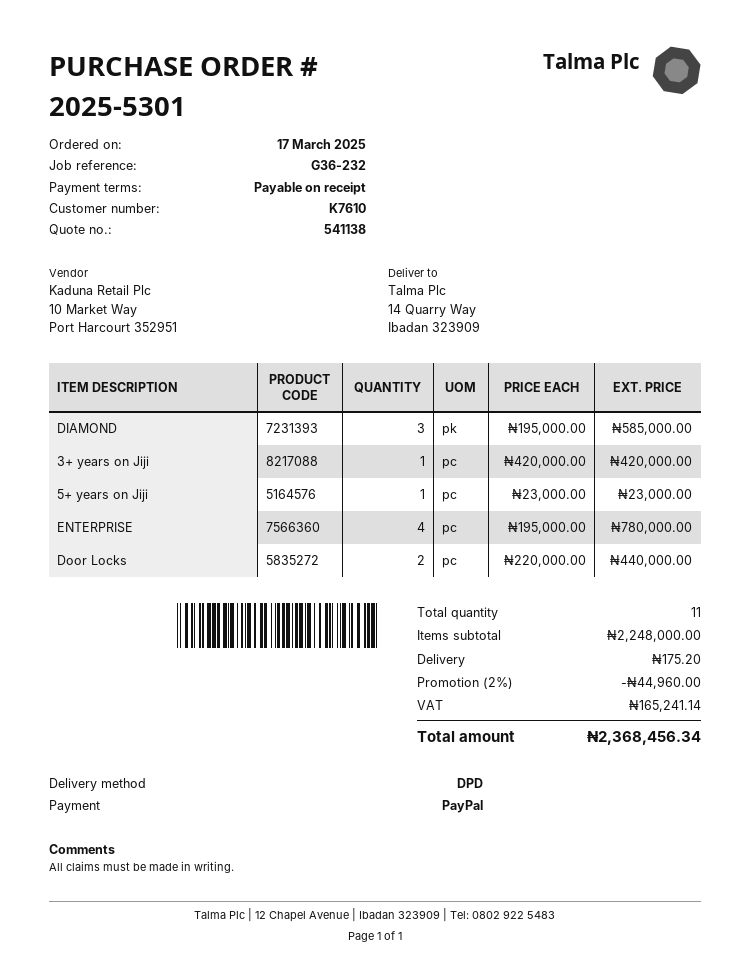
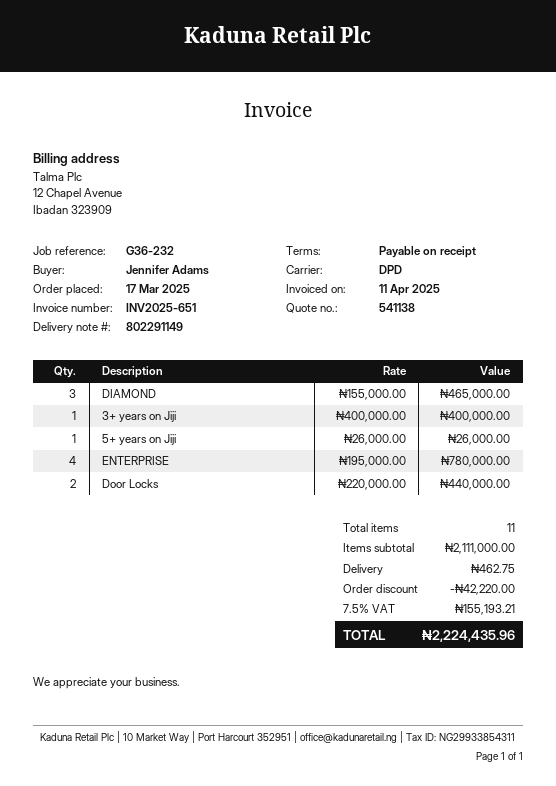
DIAMOND: 3 x 195000.00 = 585000.00 -> 3 x 155000.00 = 465000.00
3+ years on Jiji: 1 x 420000.00 = 420000.00 -> 1 x 400000.00 = 400000.00
5+ years on Jiji: 1 x 23000.00 = 23000.00 -> 1 x 26000.00 = 26000.00
subtotal: 2248000.00 -> 2111000.00
discount: 44960.00 -> 42220.00
shipping: 175.20 -> 462.75
tax: 165241.14 -> 155193.21
total: 2368456.34 -> 2224435.96

